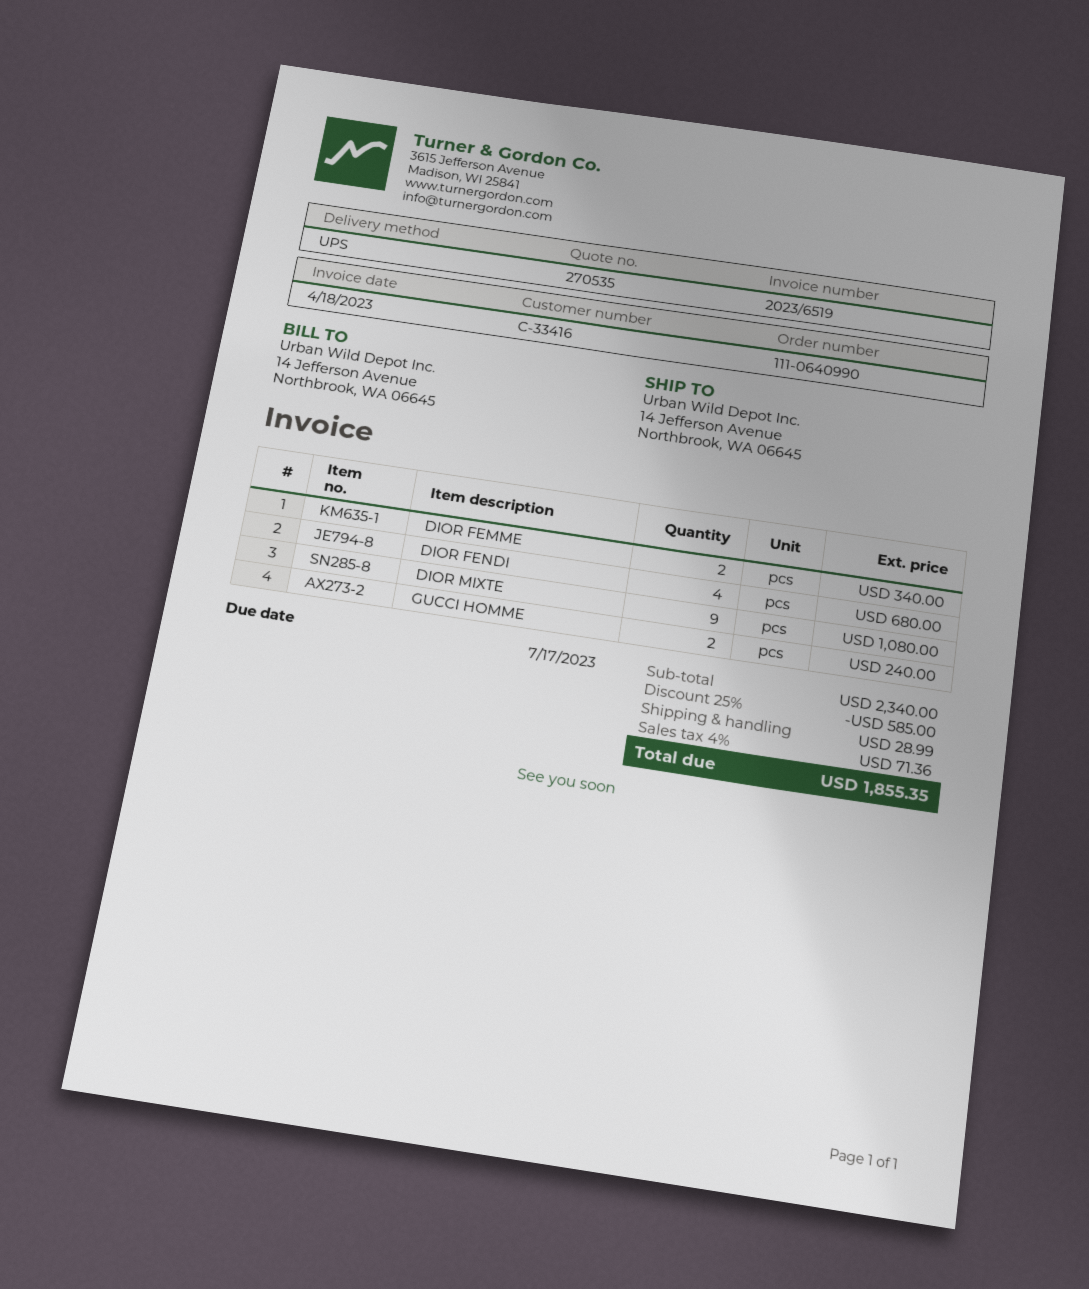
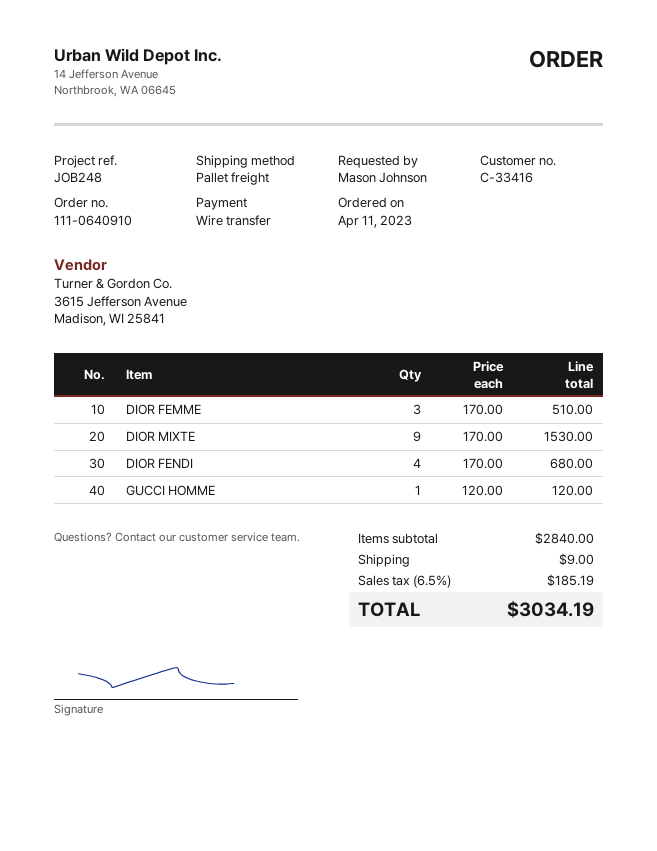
order number: 111-0640990 -> 111-0640910
shipping method: UPS -> pallet freight
DIOR FEMME: 2 for 340.00 -> 3 for 510.00
DIOR MIXTE: 9 for 1080.00 -> 9 for 1530.00
GUCCI HOMME: 2 for 240.00 -> 1 for 120.00
subtotal: 2340.00 -> 2840.00
discount: 25% = 585.00 -> none
shipping: 28.99 -> 9.00
tax: 4% = 71.36 -> 6.5% = 185.19
total: 1855.35 -> 3034.19

